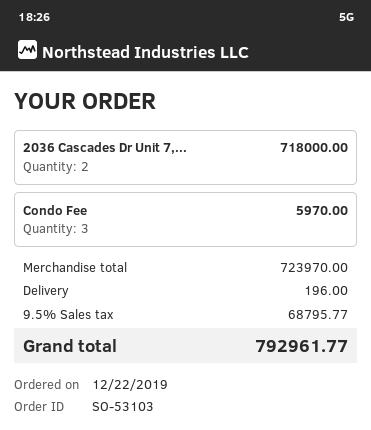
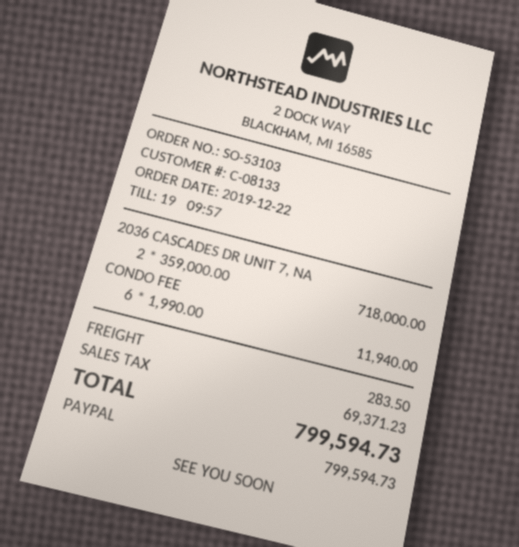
Condo Fee: 3 for 5970.00 -> 6 for 11940.00
shipping: 196.00 -> 283.50
tax: 68795.77 -> 69371.23
total: 792961.77 -> 799594.73

